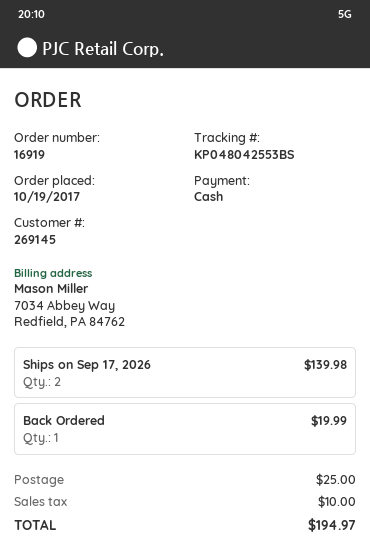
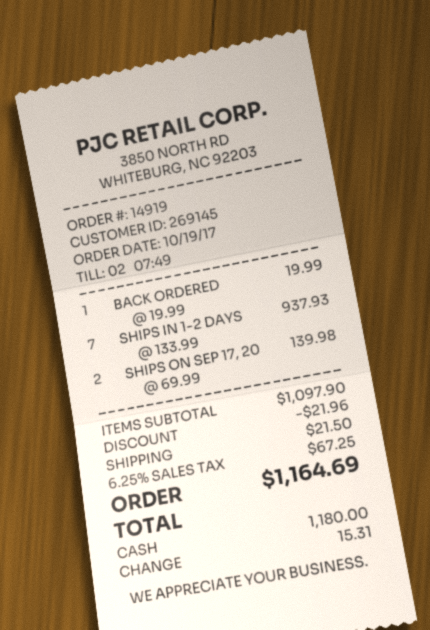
order number: 16919 -> 14919
SHIPS IN 1-2 DAYS: none -> 7 for 937.93
discount: none -> 21.96
shipping: 25.00 -> 21.50
tax: 10.00 -> 67.25
total: 194.97 -> 1164.69

